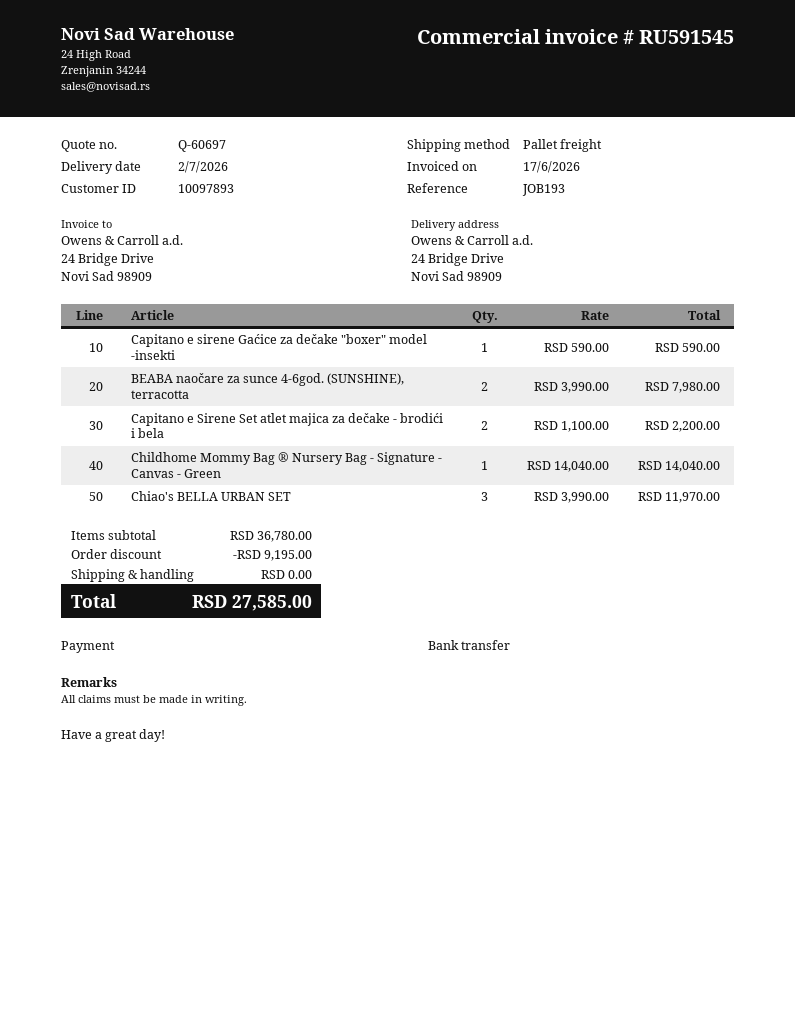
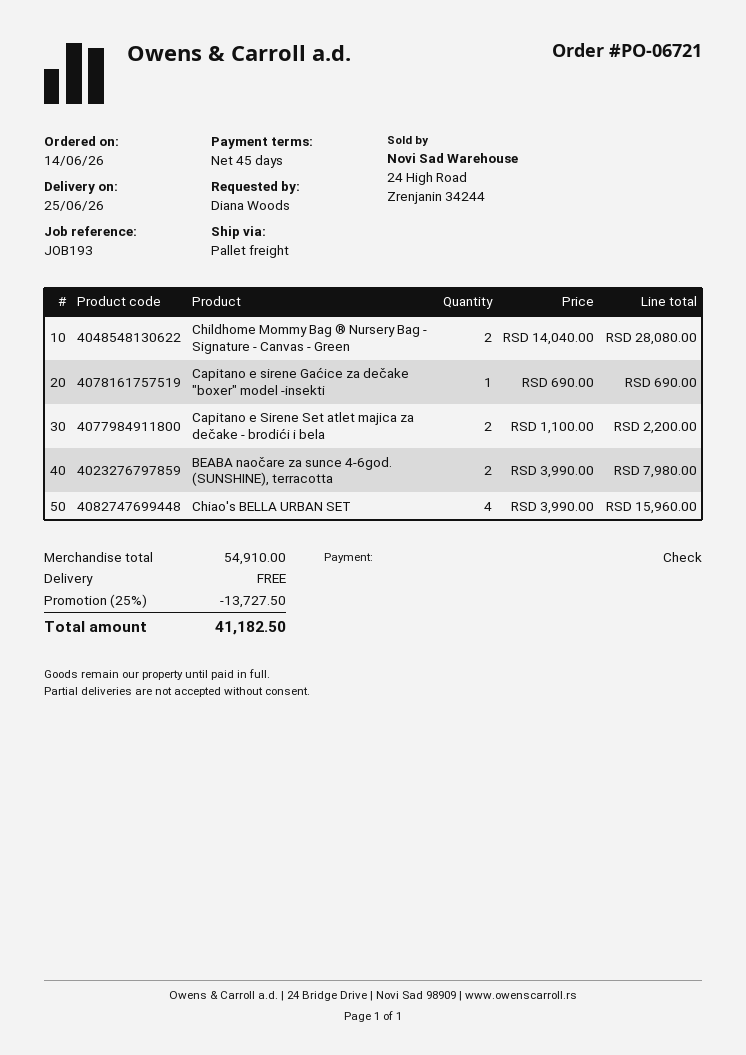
delivery date: 2026-07-02 -> 2026-06-25
payment method: bank transfer -> cheque
Capitano e sirene Gaćice za dečake "boxer" model -insekti: 1 x 590.00 = 590.00 -> 1 x 690.00 = 690.00
Childhome Mommy Bag ® Nursery Bag - Signature - Canvas - Green: 1 x 14040.00 = 14040.00 -> 2 x 14040.00 = 28080.00
Chiao's BELLA URBAN SET: 3 x 3990.00 = 11970.00 -> 4 x 3990.00 = 15960.00
subtotal: 36780.00 -> 54910.00
discount: 9195.00 -> 13727.50
total: 27585.00 -> 41182.50

